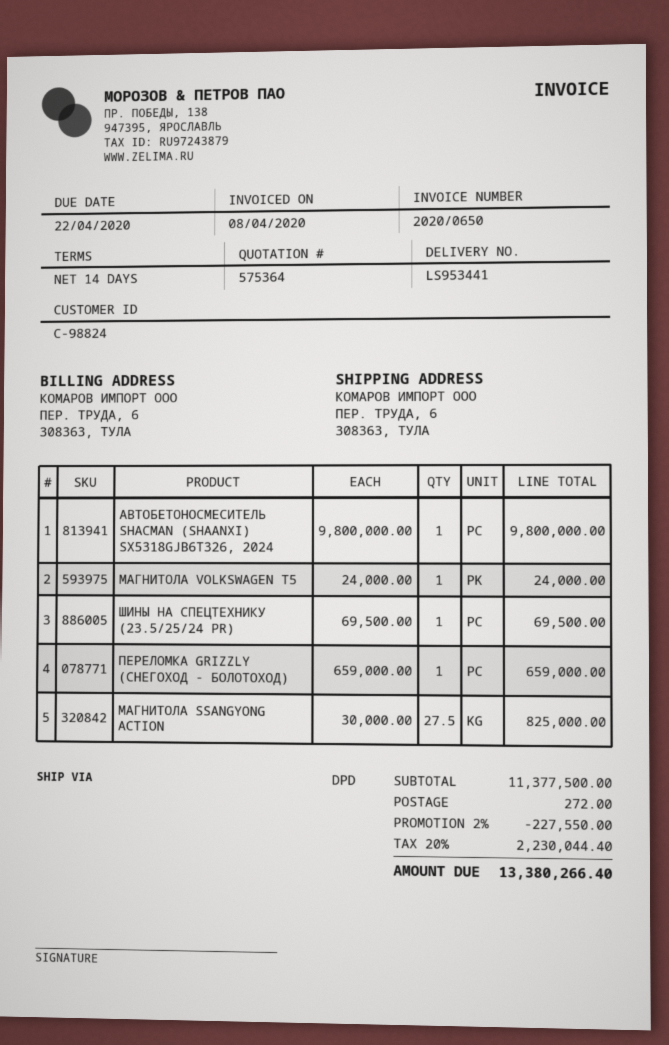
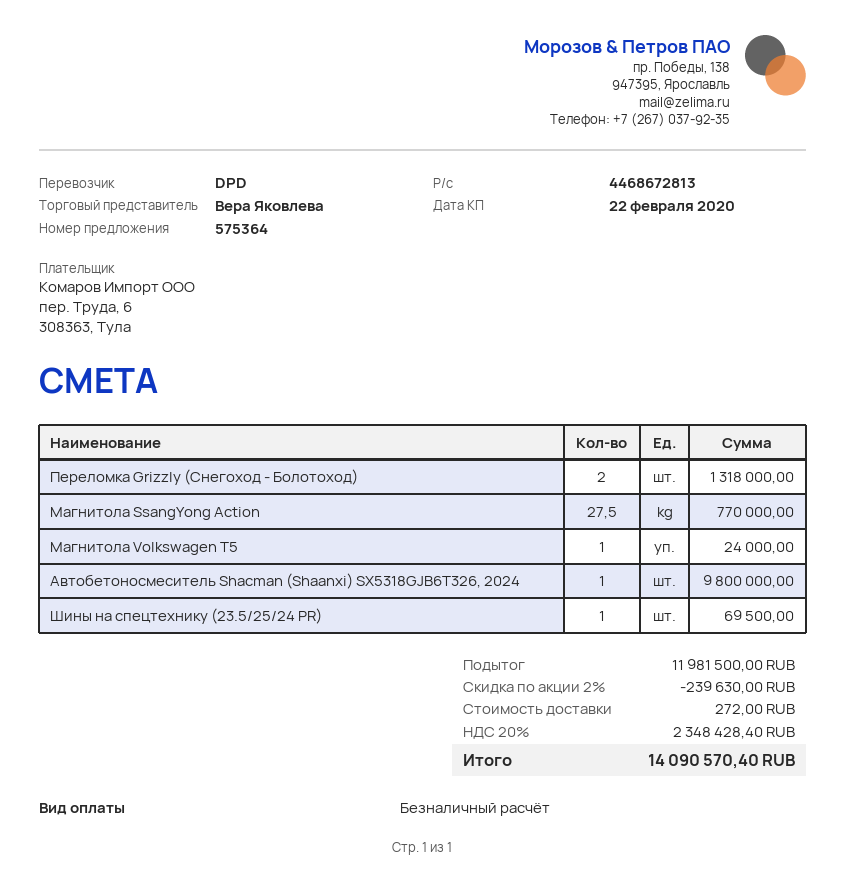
ПЕРЕЛОМКА GRIZZLY (СНЕГОХОД - БОЛОТОХОД): 1 for 659000.00 -> 2 for 1318000.00
МАГНИТОЛА SSANGYONG ACTION: 27.5 for 825000.00 -> 27.5 for 770000.00
subtotal: 11377500.00 -> 11981500.00
discount: 2% = 227550.00 -> 2% = 239630.00
tax: 20% = 2230044.40 -> 20% = 2348428.40
total: 13380266.40 -> 14090570.40

